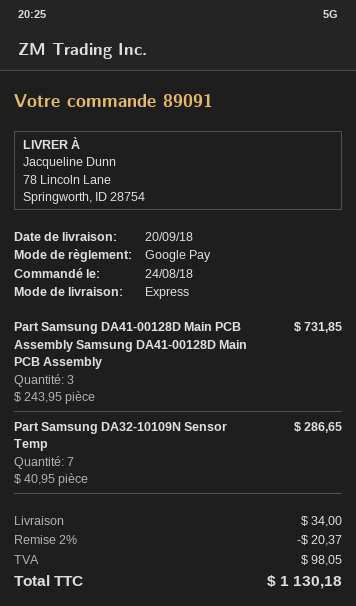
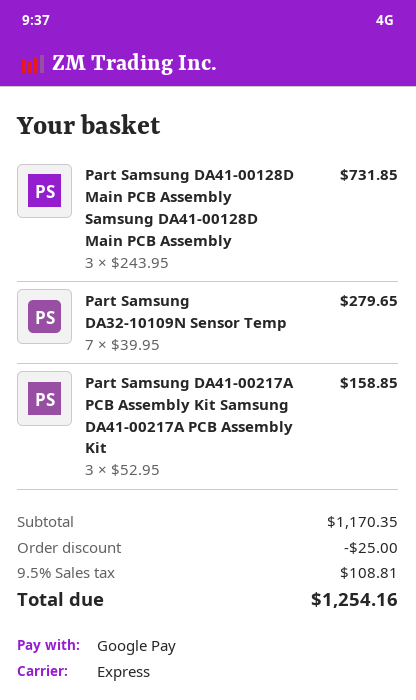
Part Samsung DA32-10109N Sensor Temp: 7 x 40.95 = 286.65 -> 7 x 39.95 = 279.65
Part Samsung DA41-00217A PCB Assembly Kit Samsung DA41-00217A PCB Assembly Kit: none -> 3 x 52.95 = 158.85
discount: 20.37 -> 25.00
shipping: 34.00 -> none
tax: 98.05 -> 108.81
total: 1130.18 -> 1254.16

